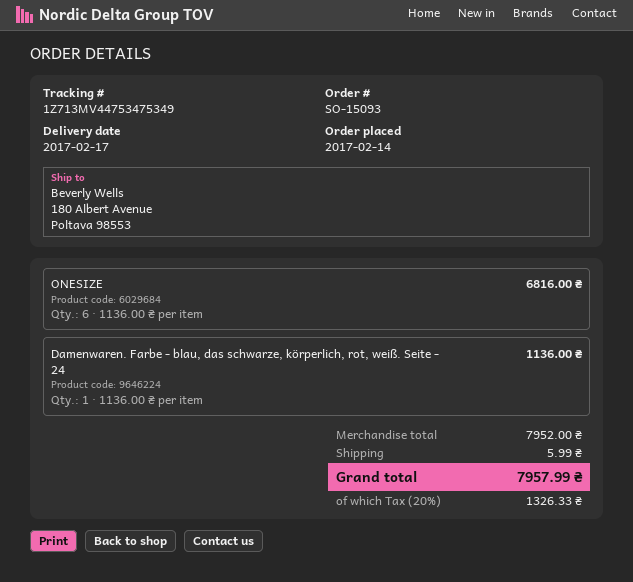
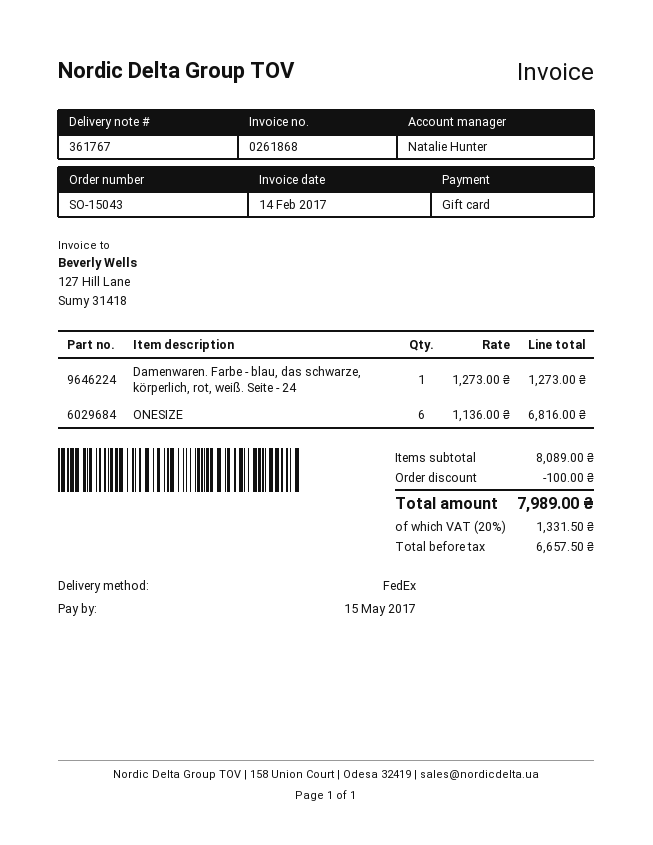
order number: SO-15093 -> SO-15043
Damenwaren. Farbe - blau, das schwarze, körperlich, rot, weiß. Seite - 24: 1 x 1136.00 = 1136.00 -> 1 x 1273.00 = 1273.00
subtotal: 7952.00 -> 8089.00
discount: none -> 100.00
shipping: 5.99 -> none
tax: 20% = 1326.33 -> 20% = 1331.50
total: 7957.99 -> 7989.00

